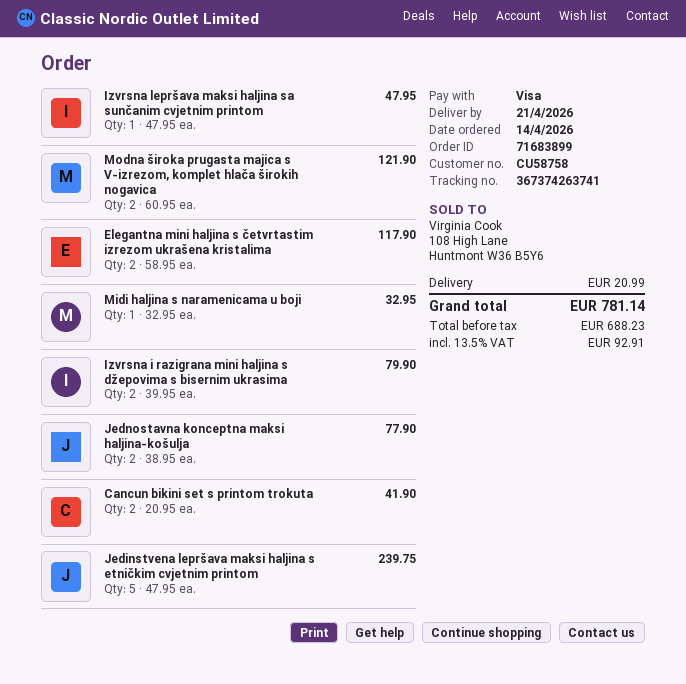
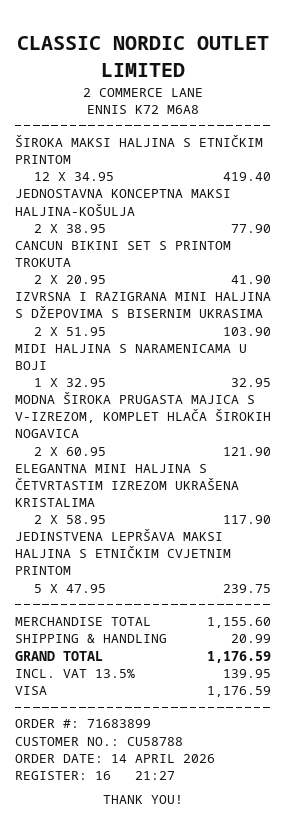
customer number: CU58758 -> CU58788
Izvrsna lepršava maksi haljina sa sunčanim cvjetnim printom: 1 x 47.95 = 47.95 -> none
Izvrsna i razigrana mini haljina s džepovima s bisernim ukrasima: 2 x 39.95 = 79.90 -> 2 x 51.95 = 103.90
ŠIROKA MAKSI HALJINA S ETNIČKIM PRINTOM: none -> 12 x 34.95 = 419.40
tax: 13.5% = 92.91 -> 13.5% = 139.95
total: 781.14 -> 1176.59

